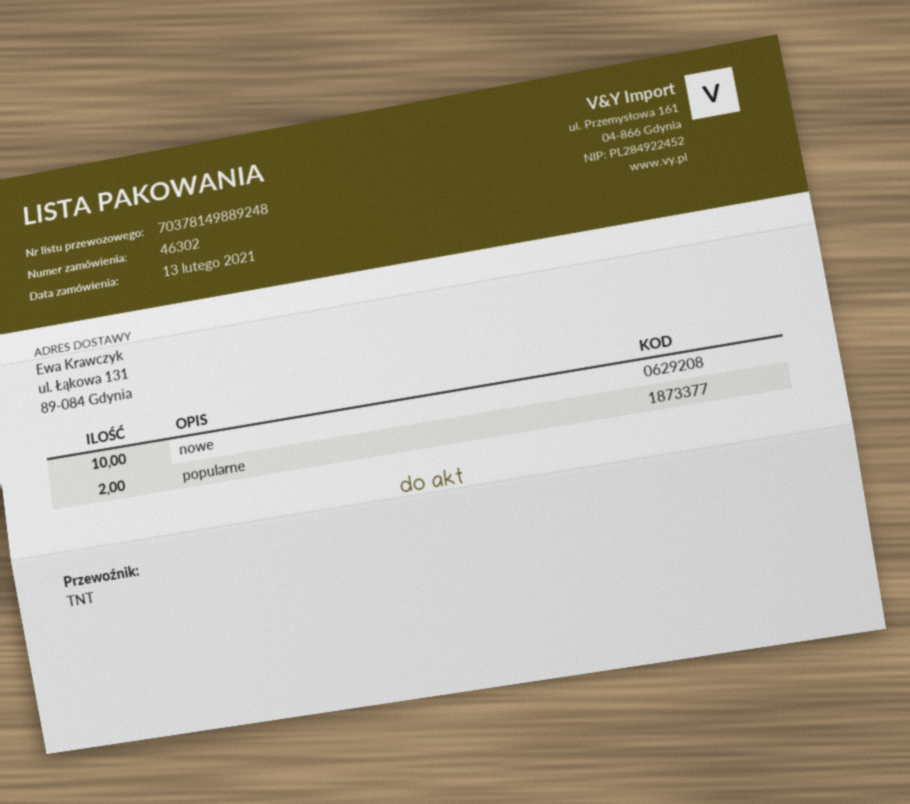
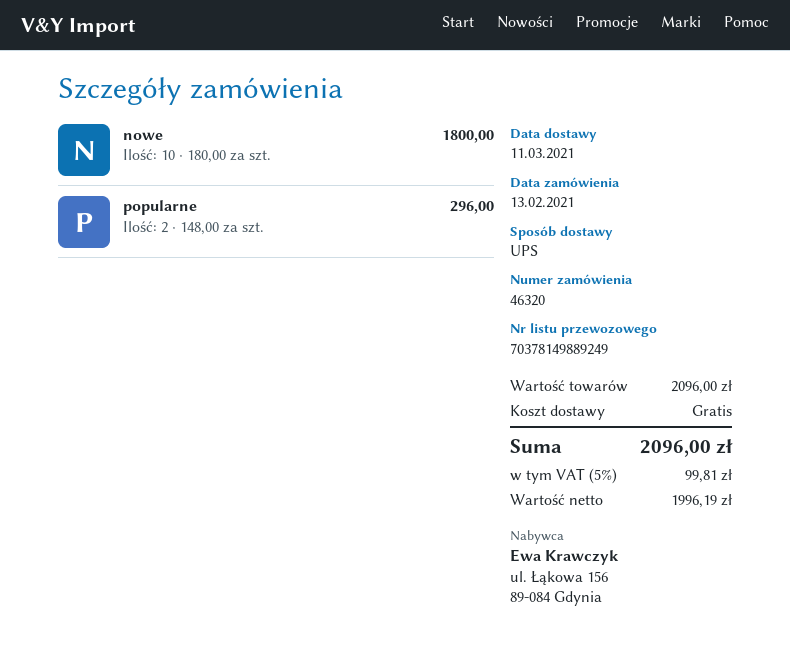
order number: 46302 -> 46320
shipping method: TNT -> UPS
tracking number: 70378149889248 -> 70378149889249

